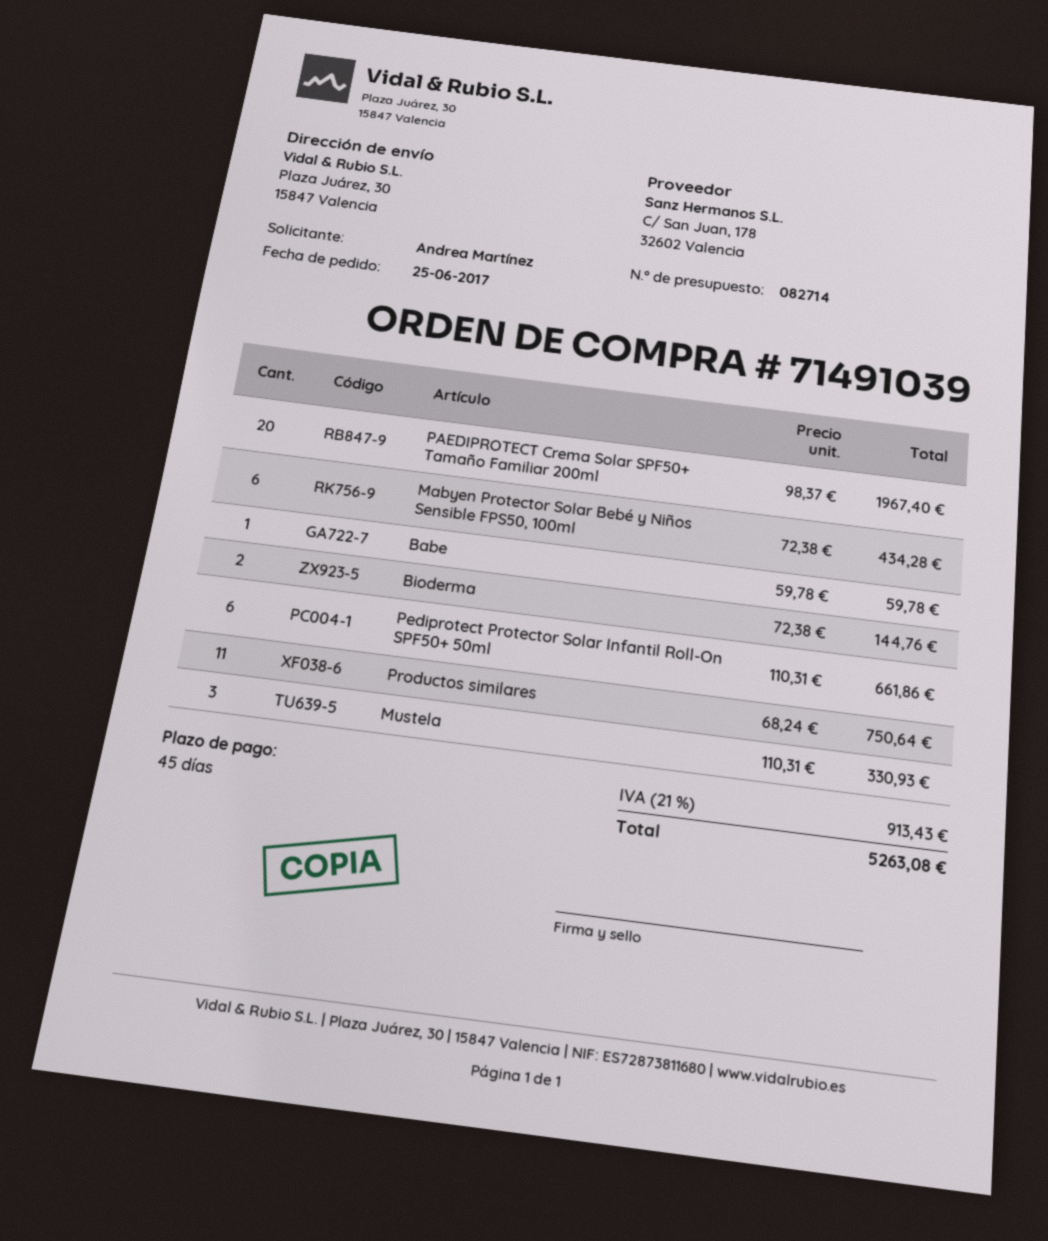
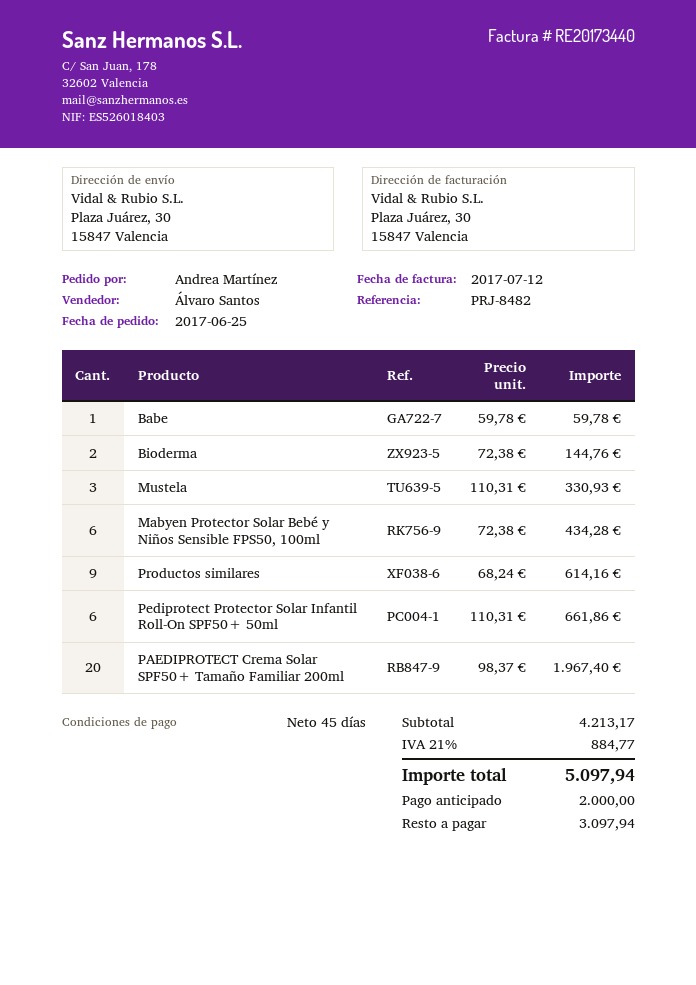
Productos similares: 11 x 68.24 = 750.64 -> 9 x 68.24 = 614.16
tax: 21% = 913.43 -> 21% = 884.77
total: 5263.08 -> 5097.94

